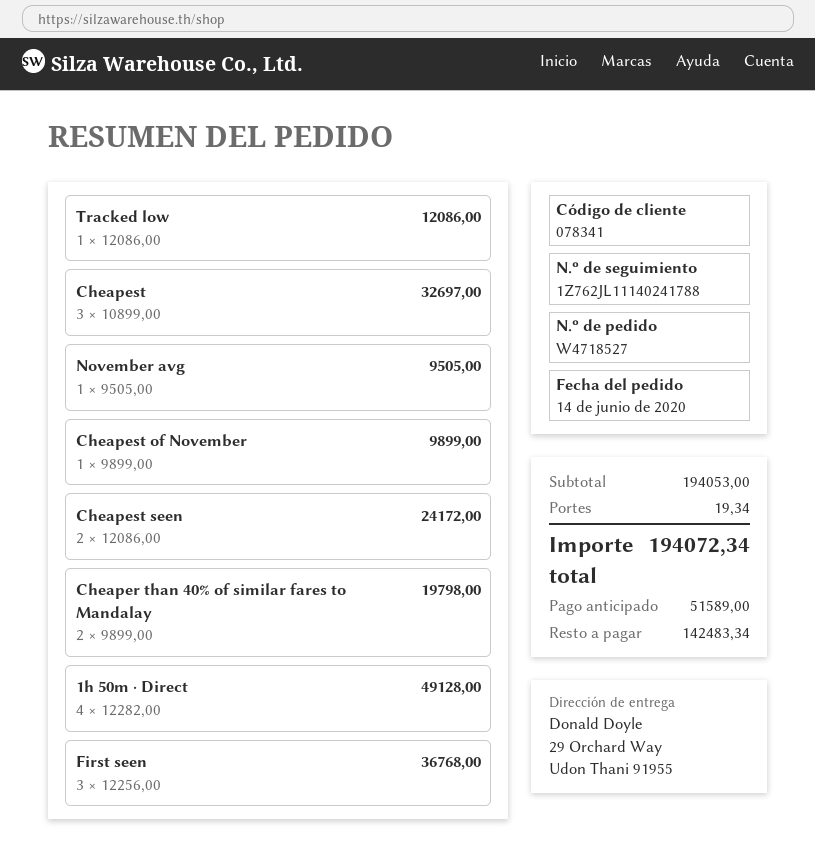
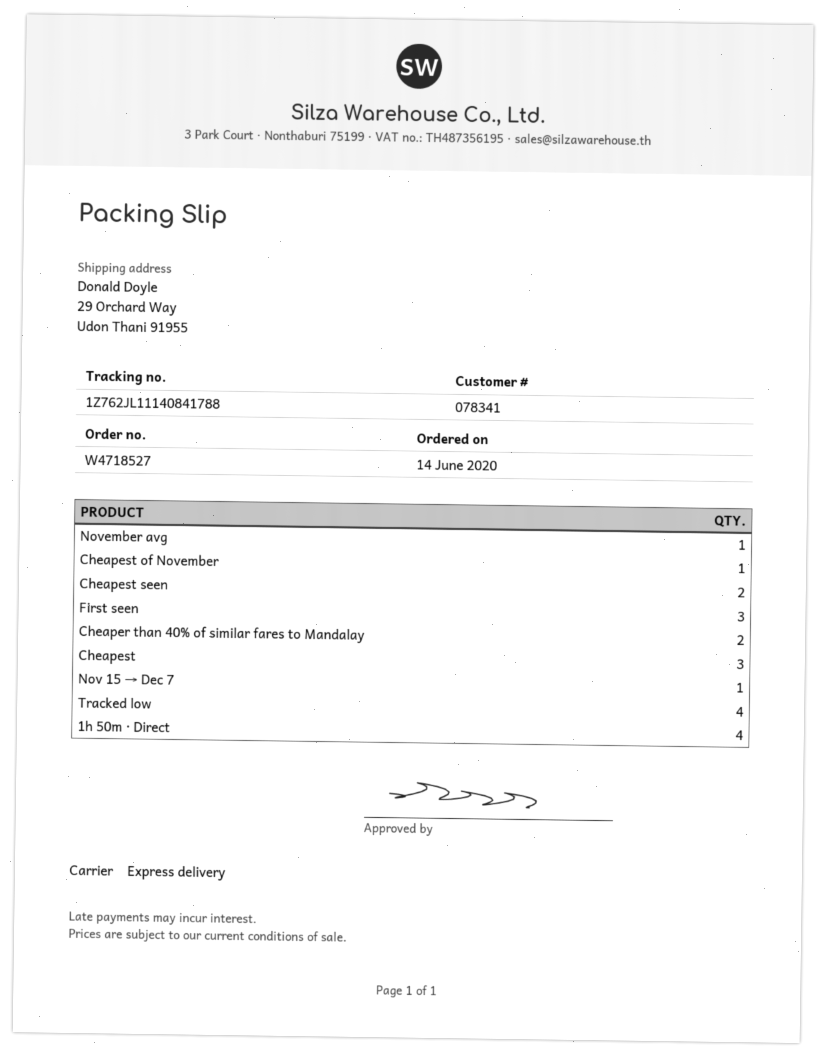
tracking number: 1Z762JL11140241788 -> 1Z762JL11140841788
Tracked low: 1 -> 4
Nov 15 → Dec 7: none -> 1

